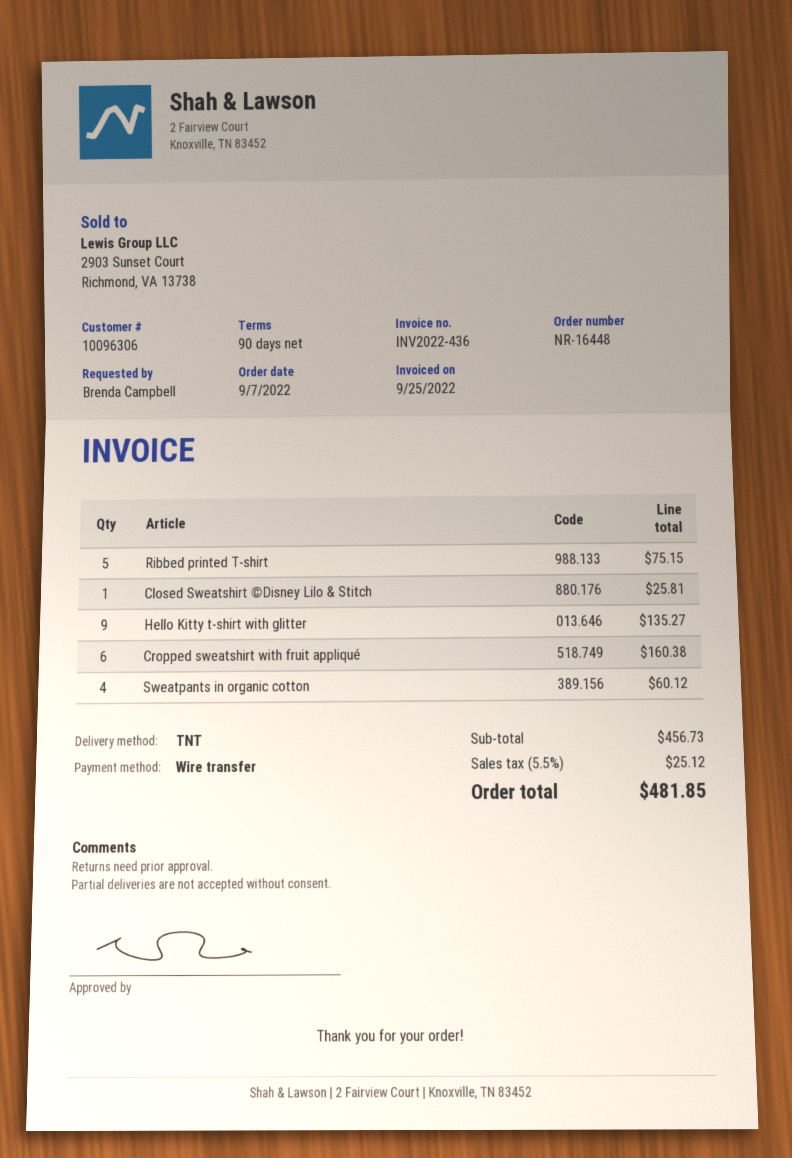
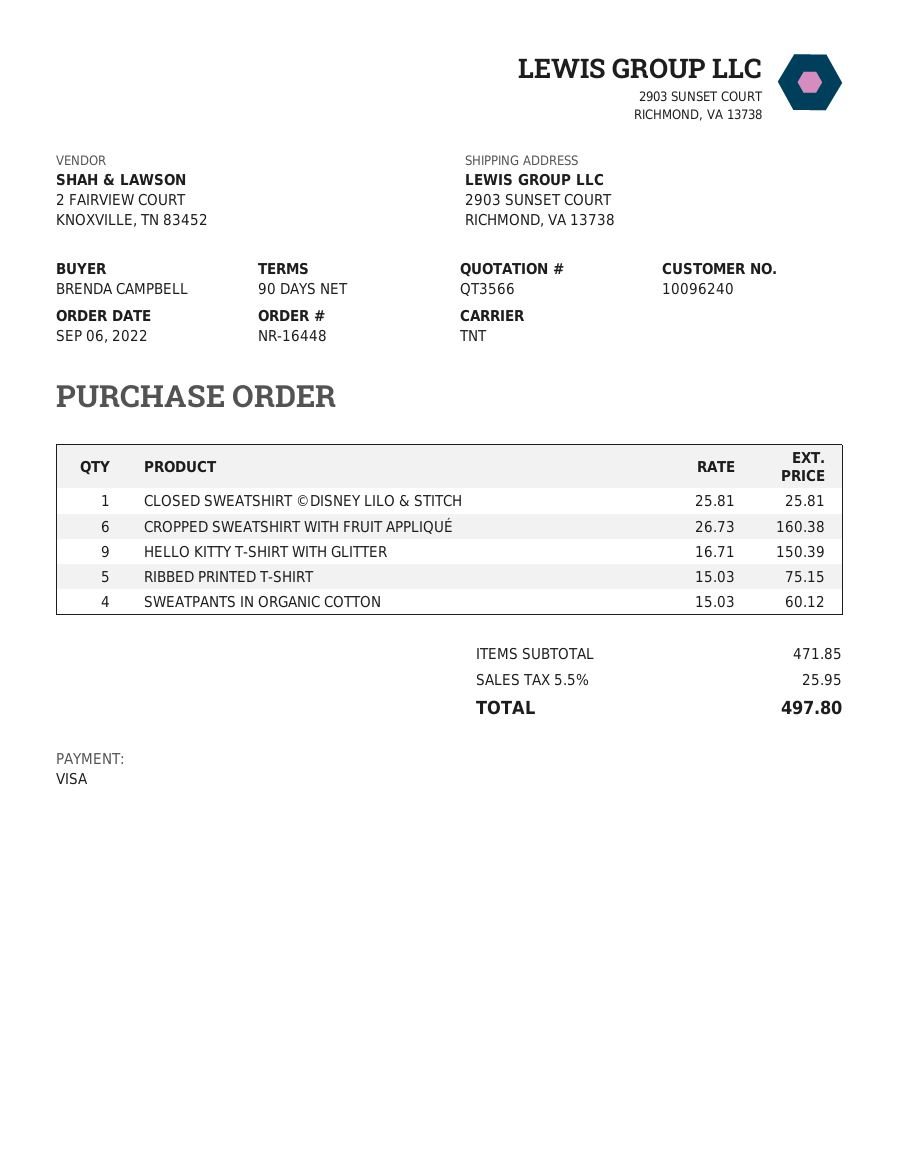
order date: 2022-09-07 -> 2022-09-06
customer number: 10096306 -> 10096240
payment method: bank transfer -> Visa
Hello Kitty t-shirt with glitter: 9 for 135.27 -> 9 for 150.39
subtotal: 456.73 -> 471.85
tax: 5.5% = 25.12 -> 5.5% = 25.95
total: 481.85 -> 497.80

